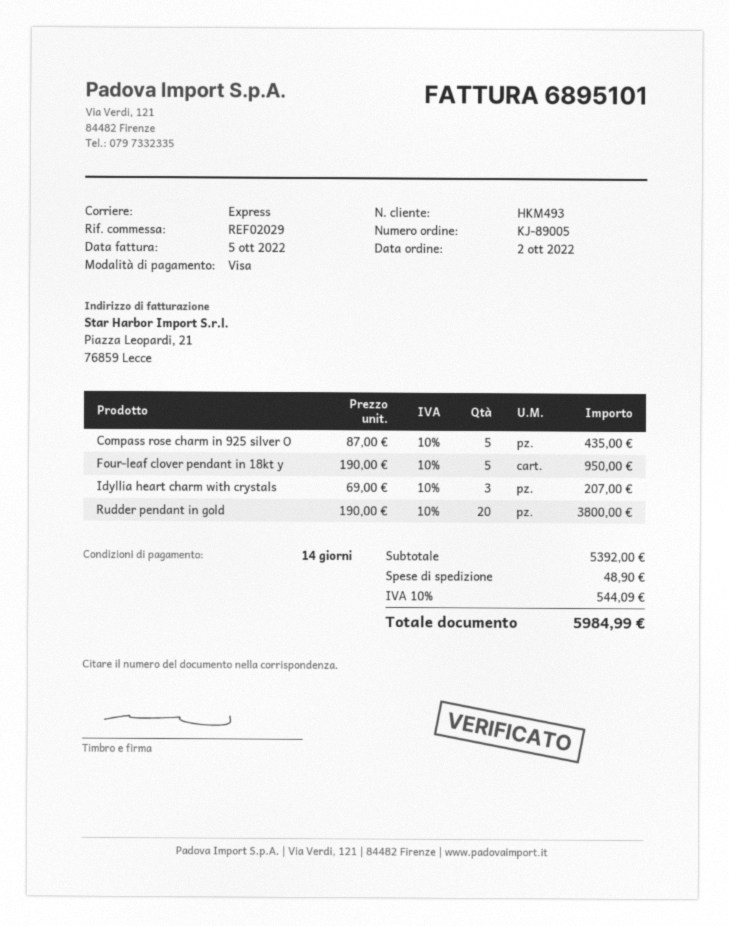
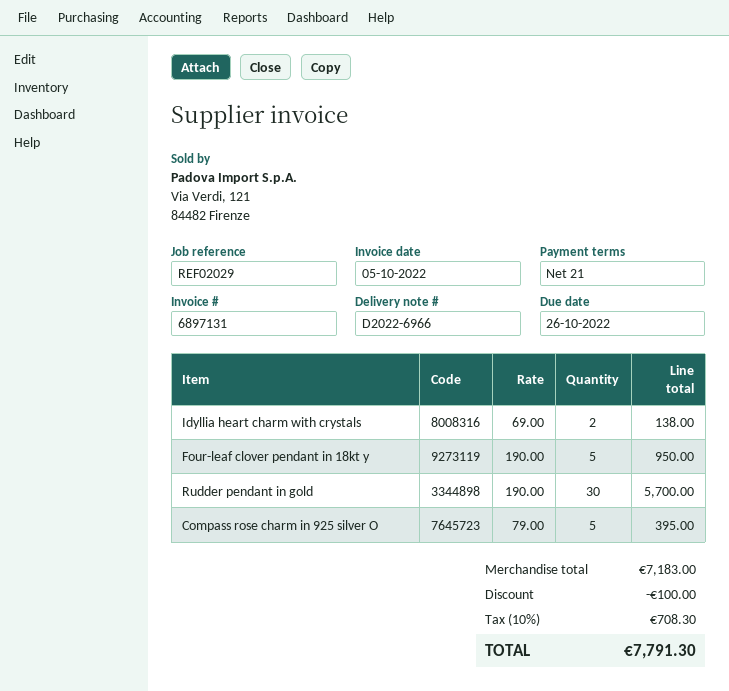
invoice number: 6895101 -> 6897131
payment terms: 14 days -> 21 days
Compass rose charm in 925 silver O: 5 x 87.00 = 435.00 -> 5 x 79.00 = 395.00
Idyllia heart charm with crystals: 3 x 69.00 = 207.00 -> 2 x 69.00 = 138.00
Rudder pendant in gold: 20 x 190.00 = 3800.00 -> 30 x 190.00 = 5700.00
subtotal: 5392.00 -> 7183.00
discount: none -> 100.00
shipping: 48.90 -> none
tax: 10% = 544.09 -> 10% = 708.30
total: 5984.99 -> 7791.30

